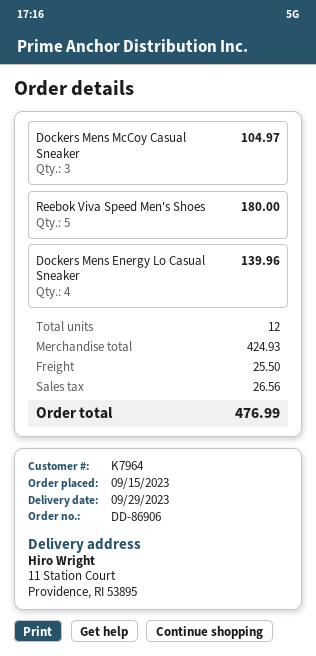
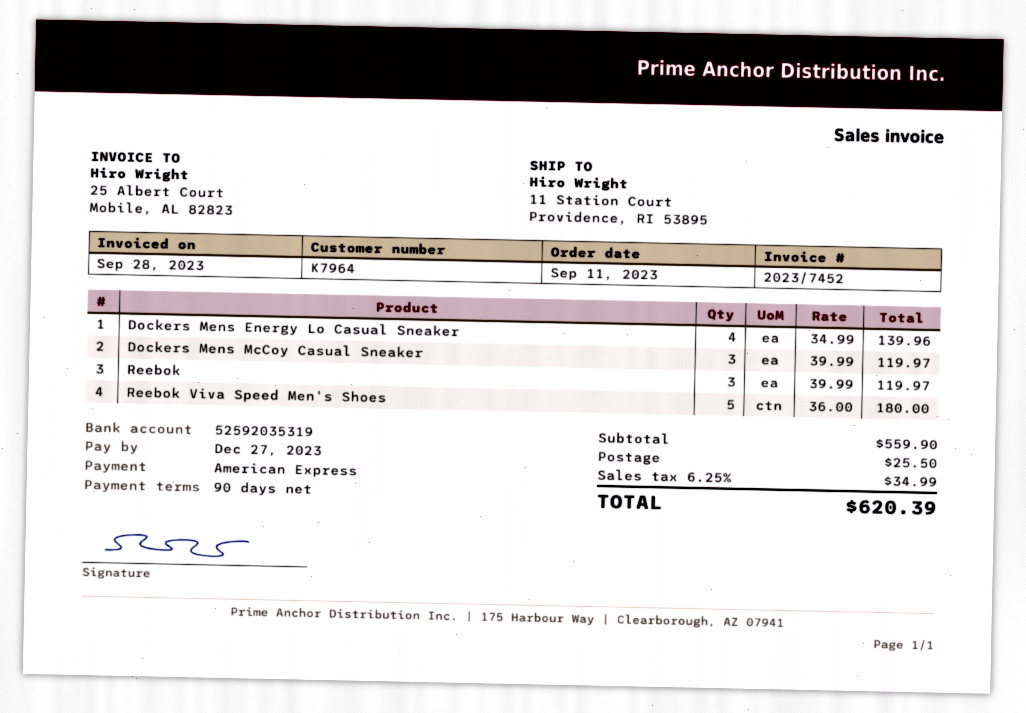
order date: 2023-09-15 -> 2023-09-11
Dockers Mens McCoy Casual Sneaker: 3 for 104.97 -> 3 for 119.97
Reebok: none -> 3 for 119.97
subtotal: 424.93 -> 559.90
tax: 26.56 -> 34.99
total: 476.99 -> 620.39

